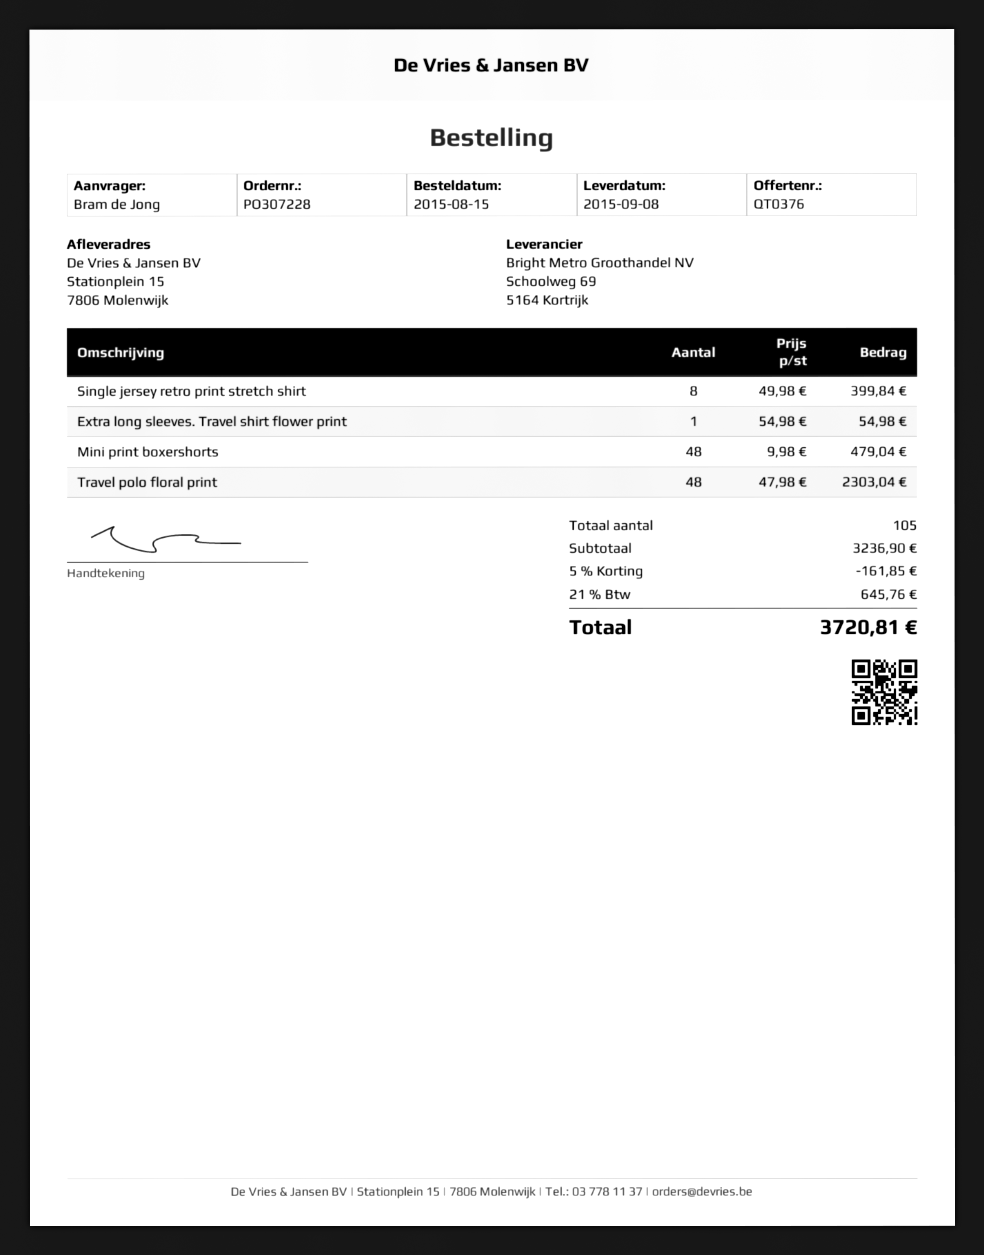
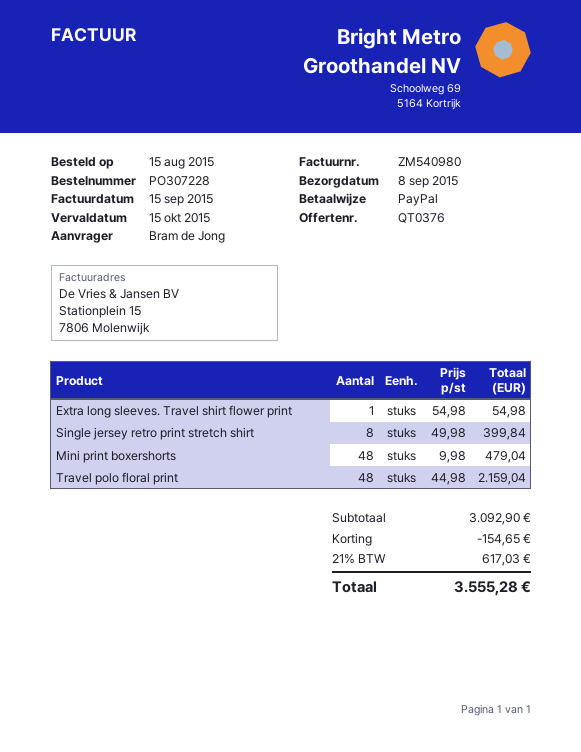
Travel polo floral print: 48 x 47.98 = 2303.04 -> 48 x 44.98 = 2159.04
subtotal: 3236.90 -> 3092.90
discount: 161.85 -> 154.65
tax: 21% = 645.76 -> 21% = 617.03
total: 3720.81 -> 3555.28

